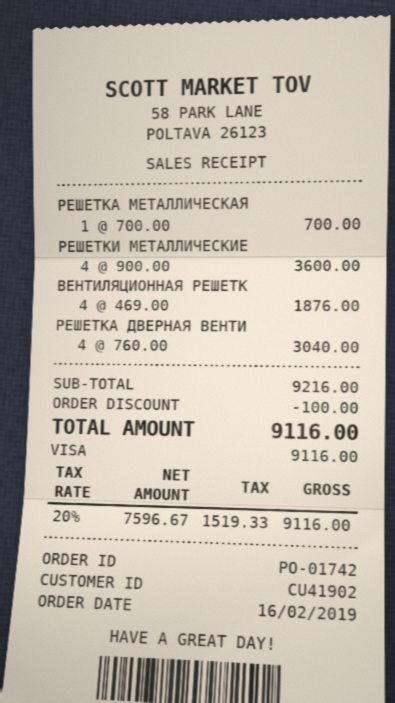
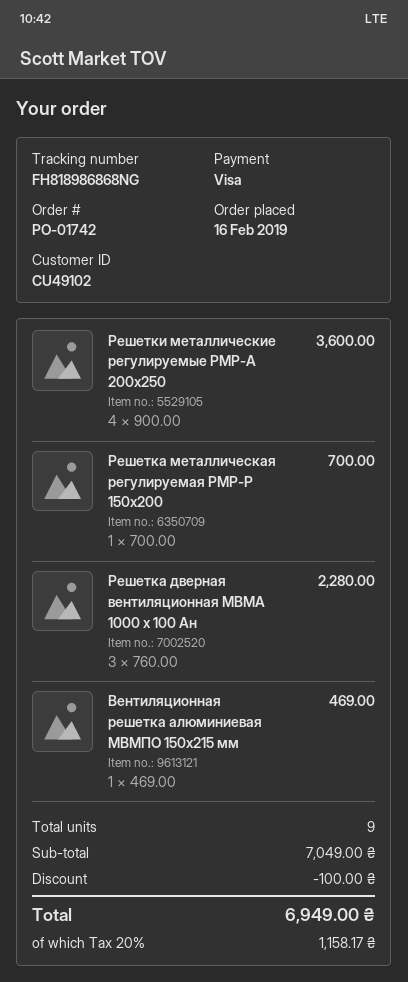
customer number: CU41902 -> CU49102
ВЕНТИЛЯЦИОННАЯ РЕШЕТК: 4 x 469.00 = 1876.00 -> 1 x 469.00 = 469.00
РЕШЕТКА ДВЕРНАЯ ВЕНТИ: 4 x 760.00 = 3040.00 -> 3 x 760.00 = 2280.00
subtotal: 9216.00 -> 7049.00
tax: 20% = 1519.33 -> 20% = 1158.17
total: 9116.00 -> 6949.00

